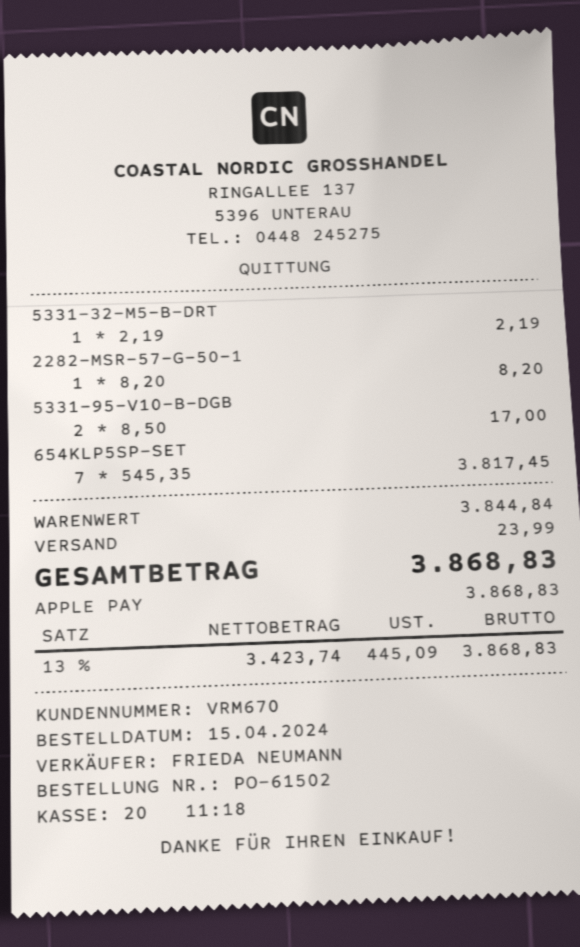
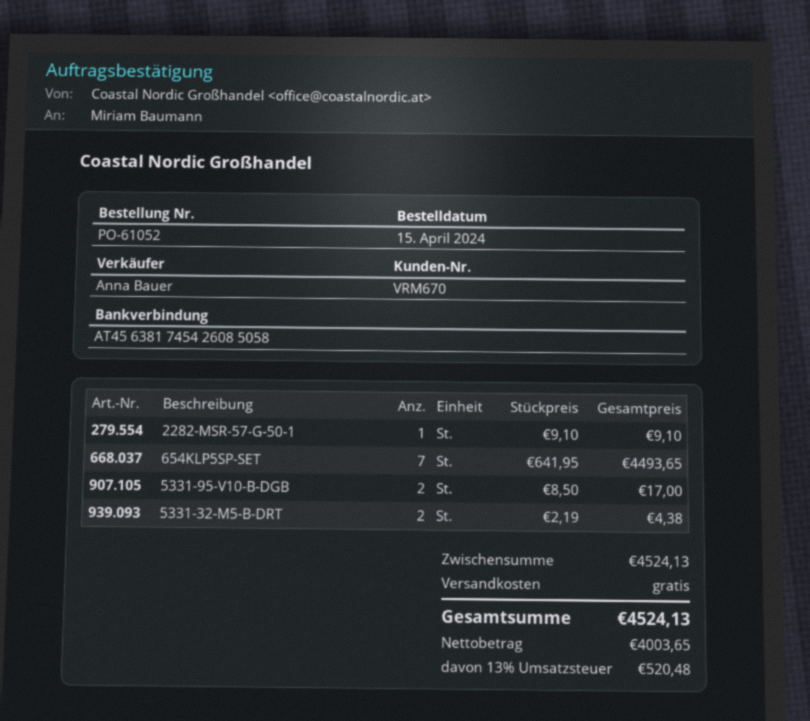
order number: PO-61502 -> PO-61052
sales rep: FRIEDA NEUMANN -> Anna Bauer
5331-32-M5-B-DRT: 1 x 2.19 = 2.19 -> 2 x 2.19 = 4.38
2282-MSR-57-G-50-1: 1 x 8.20 = 8.20 -> 1 x 9.10 = 9.10
654KLP5SP-SET: 7 x 545.35 = 3817.45 -> 7 x 641.95 = 4493.65
subtotal: 3844.84 -> 4524.13
shipping: 23.99 -> 0.00
net: 3423.74 -> 4003.65
tax: 13% = 445.09 -> 13% = 520.48
total: 3868.83 -> 4524.13

